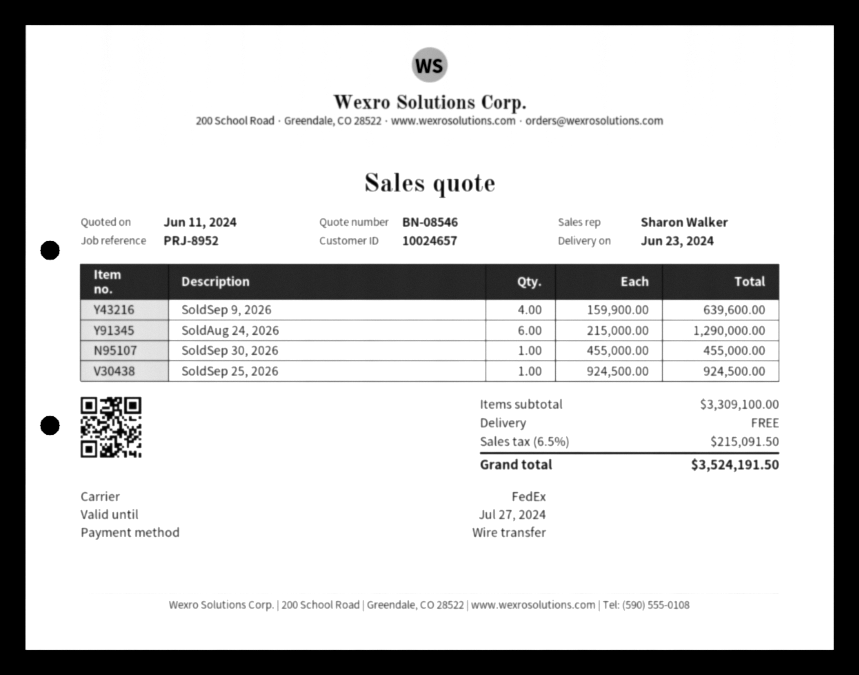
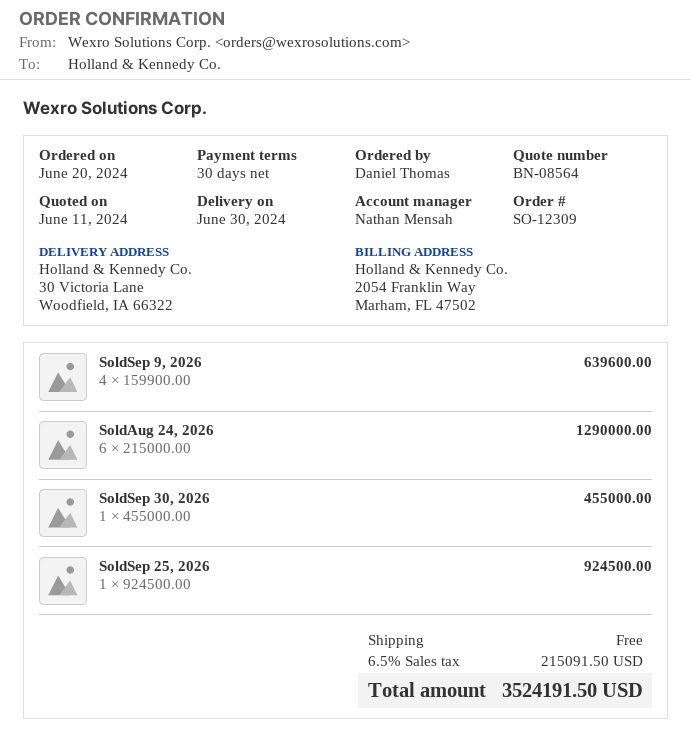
quote number: BN-08546 -> BN-08564
delivery date: 2024-06-23 -> 2024-06-30
sales rep: Sharon Walker -> Nathan Mensah

